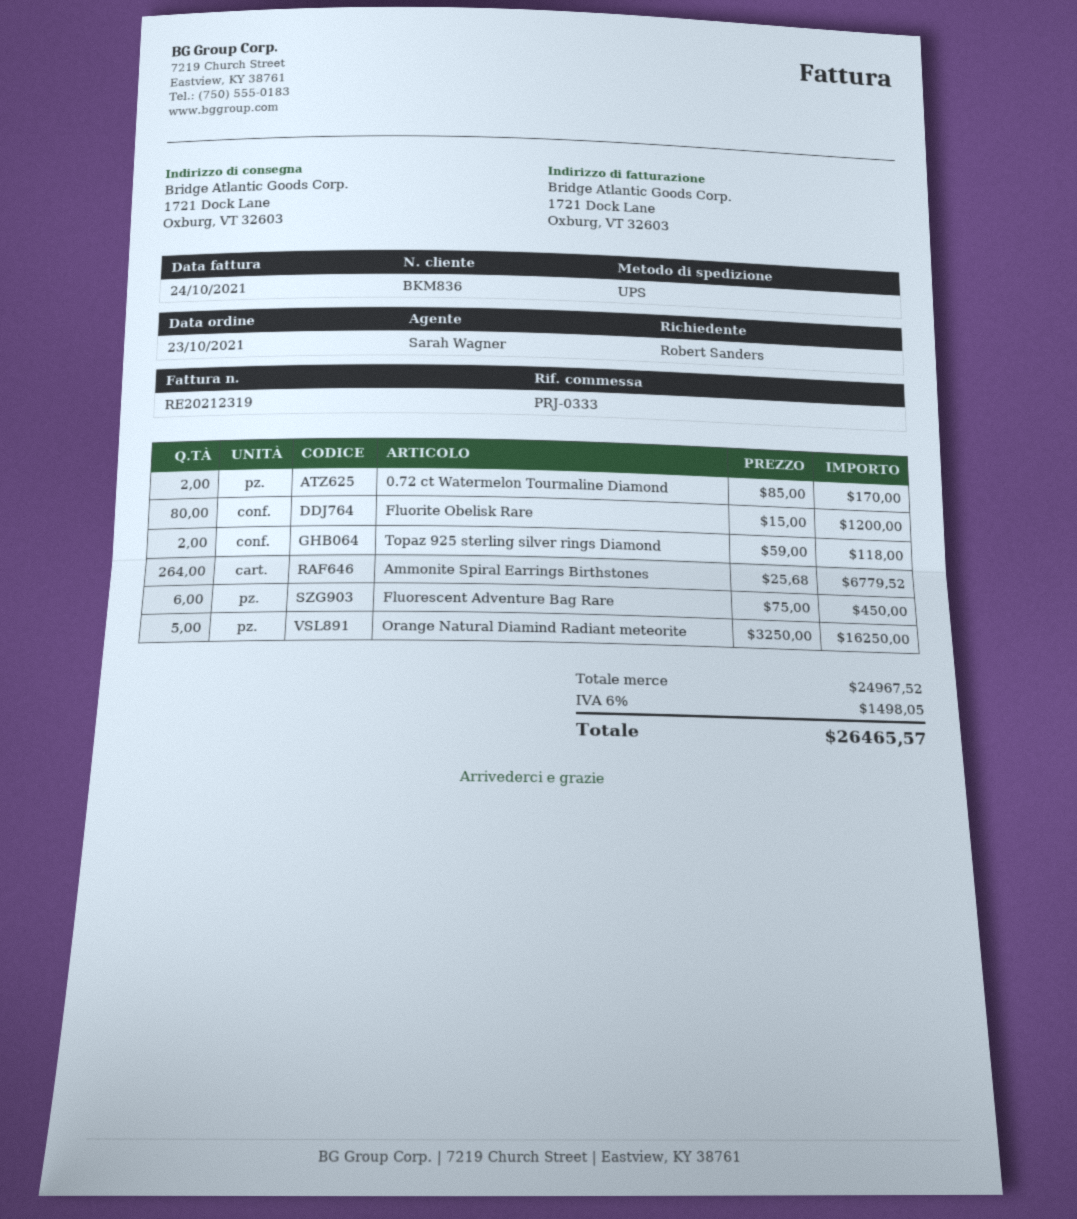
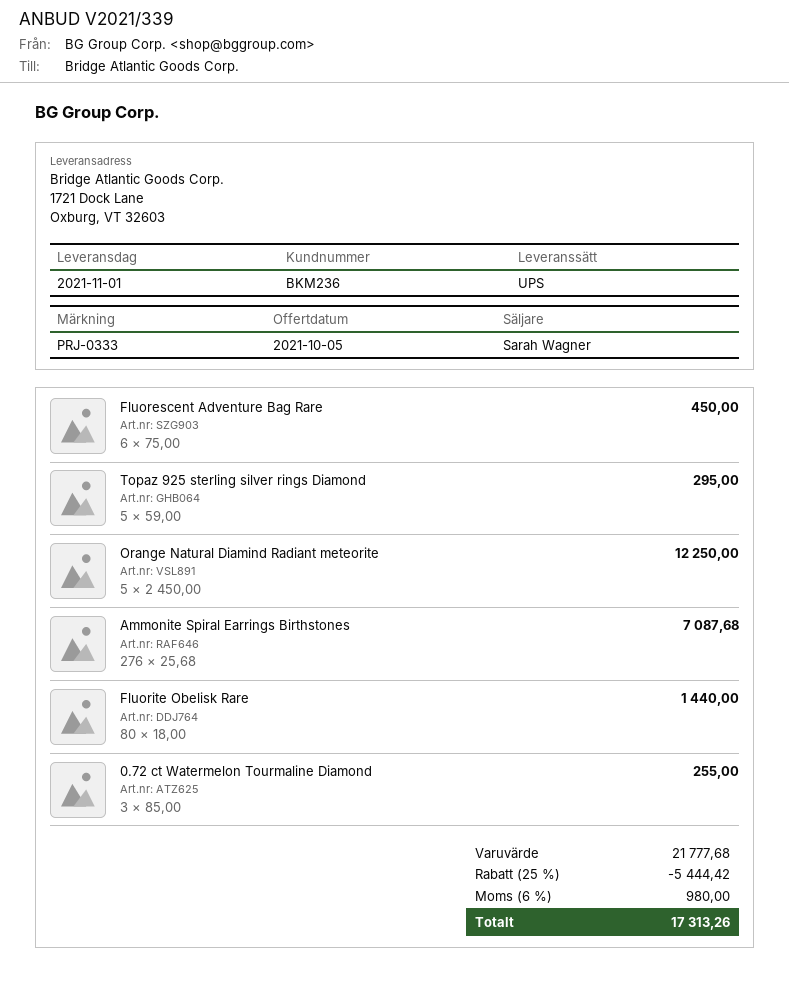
customer number: BKM836 -> BKM236
0.72 ct Watermelon Tourmaline Diamond: 2 x 85.00 = 170.00 -> 3 x 85.00 = 255.00
Fluorite Obelisk Rare: 80 x 15.00 = 1200.00 -> 80 x 18.00 = 1440.00
Topaz 925 sterling silver rings Diamond: 2 x 59.00 = 118.00 -> 5 x 59.00 = 295.00
Ammonite Spiral Earrings Birthstones: 264 x 25.68 = 6779.52 -> 276 x 25.68 = 7087.68
Orange Natural Diamind Radiant meteorite: 5 x 3250.00 = 16250.00 -> 5 x 2450.00 = 12250.00
subtotal: 24967.52 -> 21777.68
discount: none -> 25% = 5444.42
tax: 6% = 1498.05 -> 6% = 980.00
total: 26465.57 -> 17313.26

